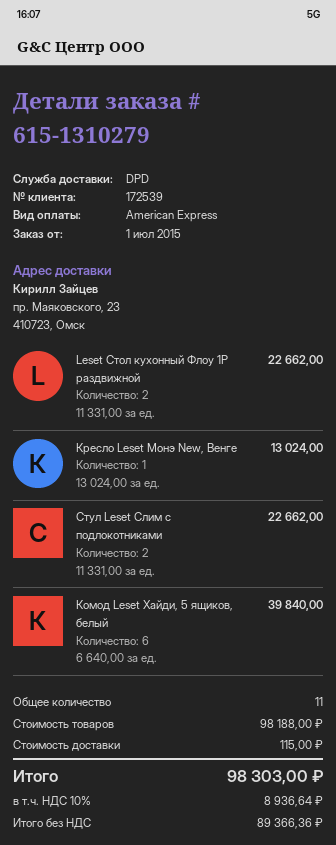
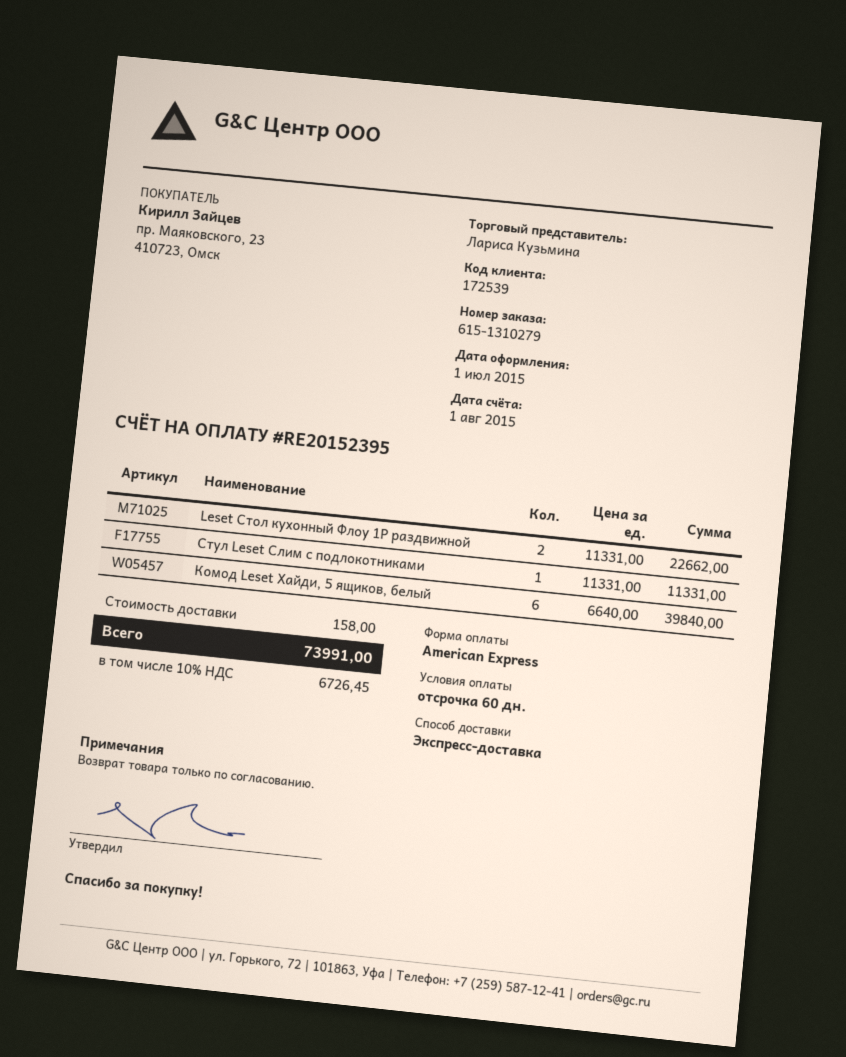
shipping method: DPD -> express
Кресло Leset Монэ New, Венге: 1 x 13024.00 = 13024.00 -> none
Стул Leset Слим с подлокотниками: 2 x 11331.00 = 22662.00 -> 1 x 11331.00 = 11331.00
shipping: 115.00 -> 158.00
tax: 10% = 8936.64 -> 10% = 6726.45
total: 98303.00 -> 73991.00

